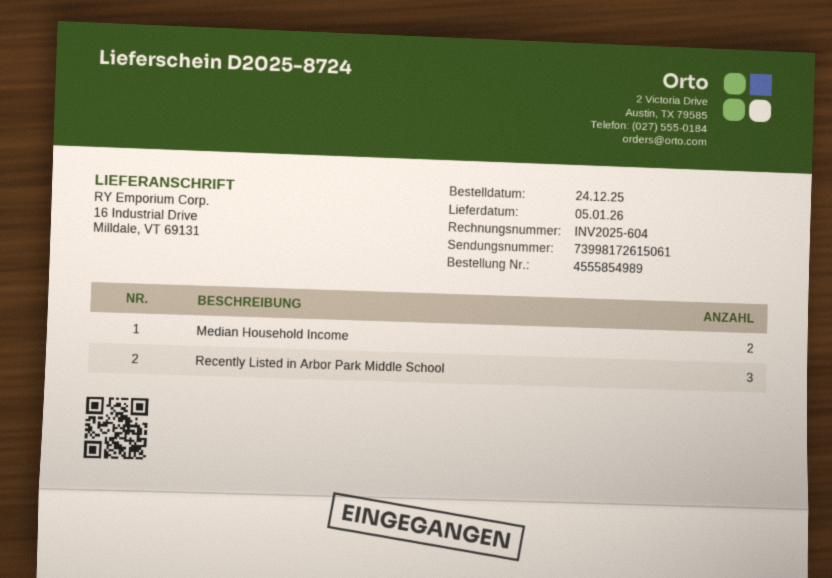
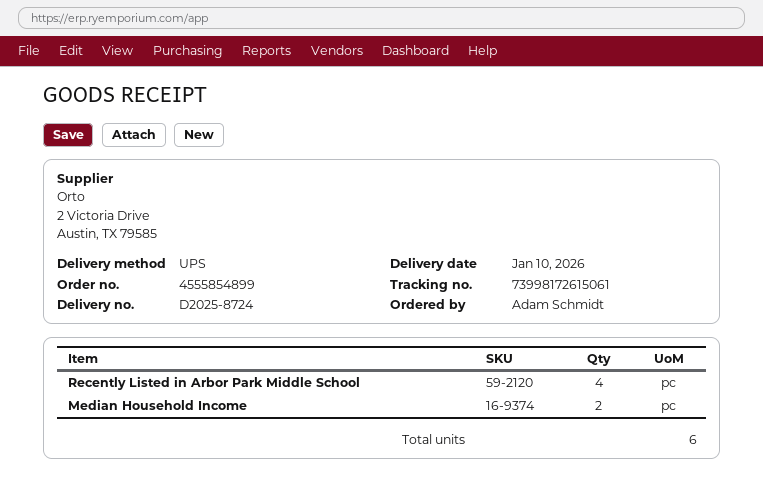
order number: 4555854989 -> 4555854899
delivery date: 2026-01-05 -> 2026-01-10
Recently Listed in Arbor Park Middle School: 3 -> 4

